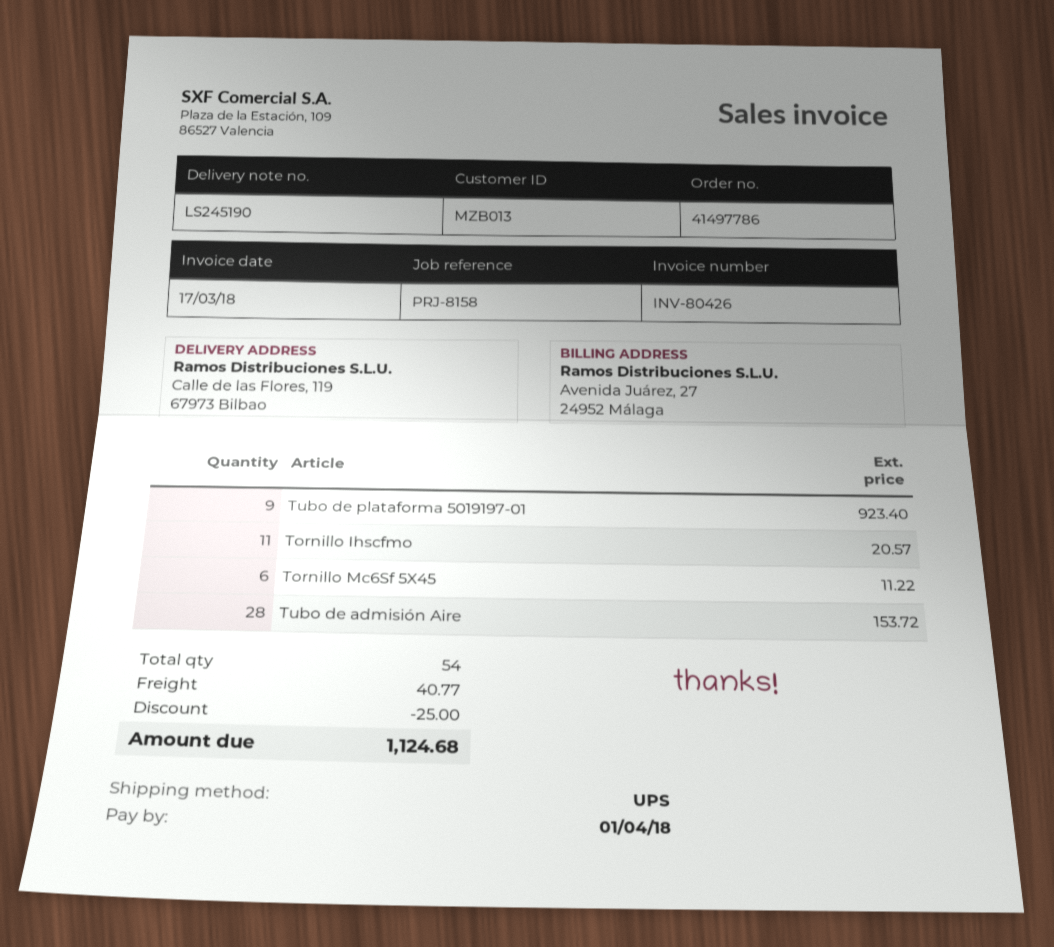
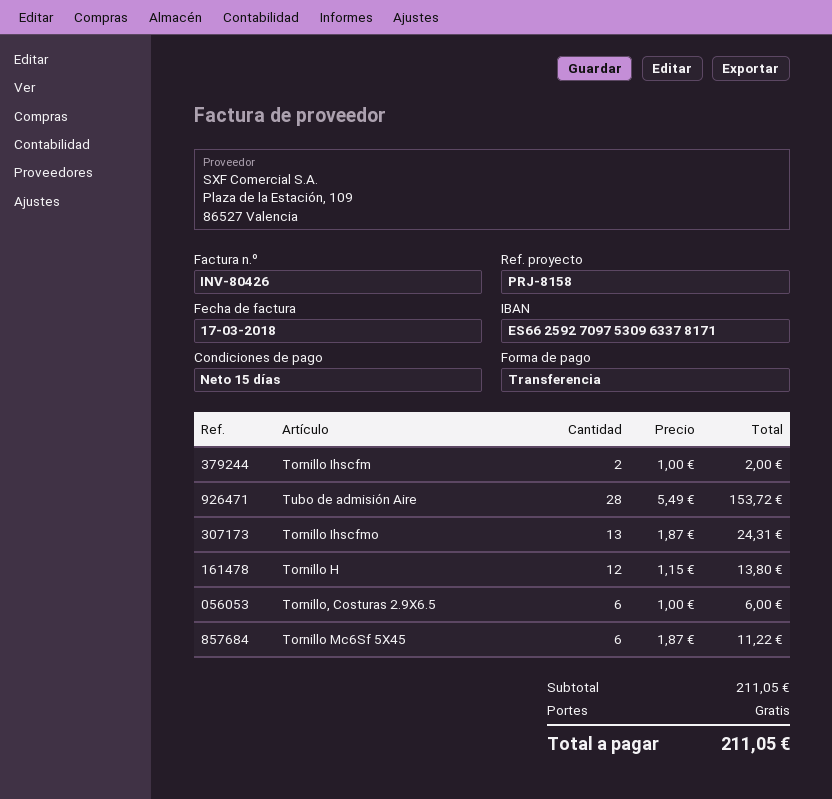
Tubo de plataforma 5019197-01: 9 for 923.40 -> none
Tornillo Ihscfmo: 11 for 20.57 -> 13 for 24.31
Tornillo Ihscfm: none -> 2 for 2.00
Tornillo H: none -> 12 for 13.80
Tornillo, Costuras 2.9X6.5: none -> 6 for 6.00
discount: 25.00 -> none
shipping: 40.77 -> 0.00
total: 1124.68 -> 211.05

